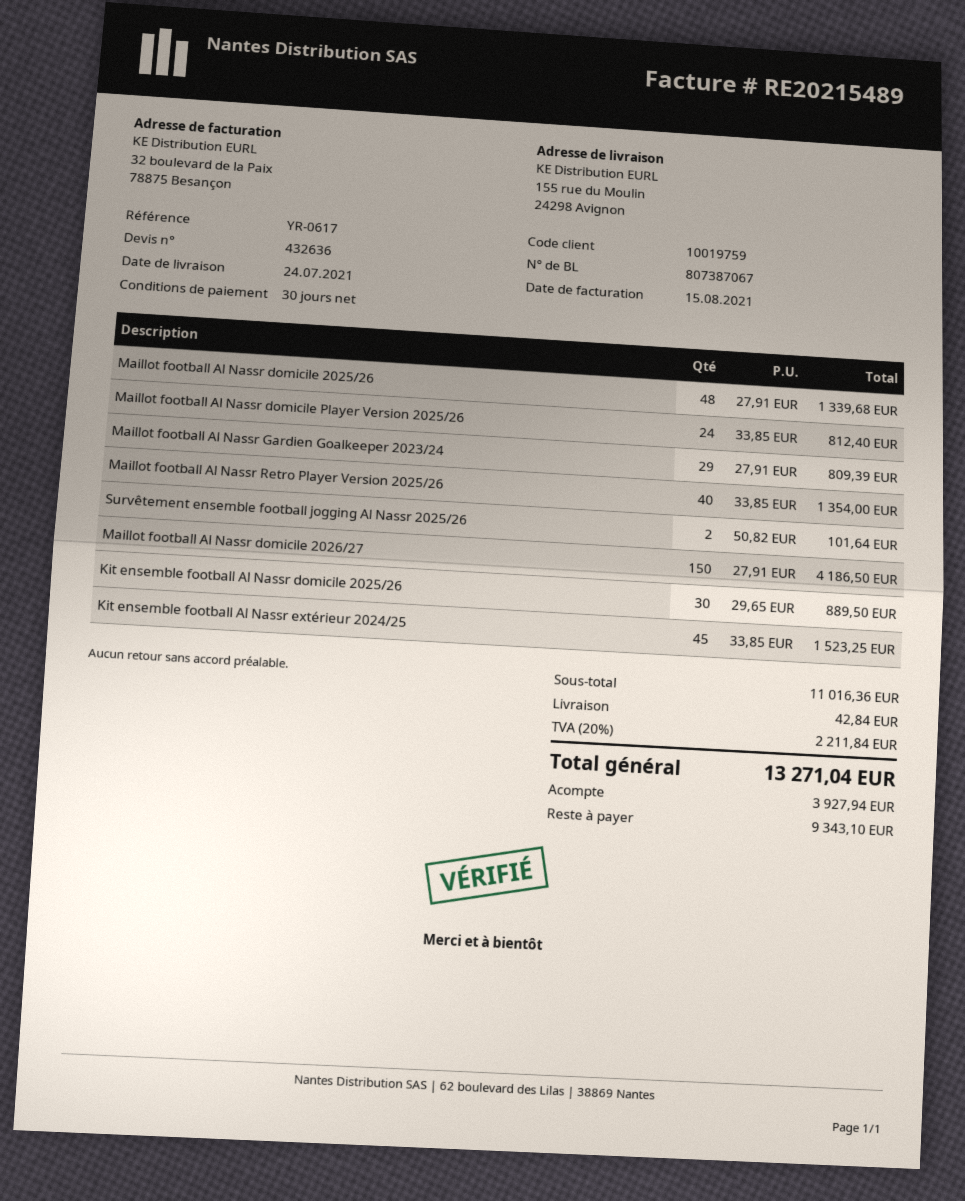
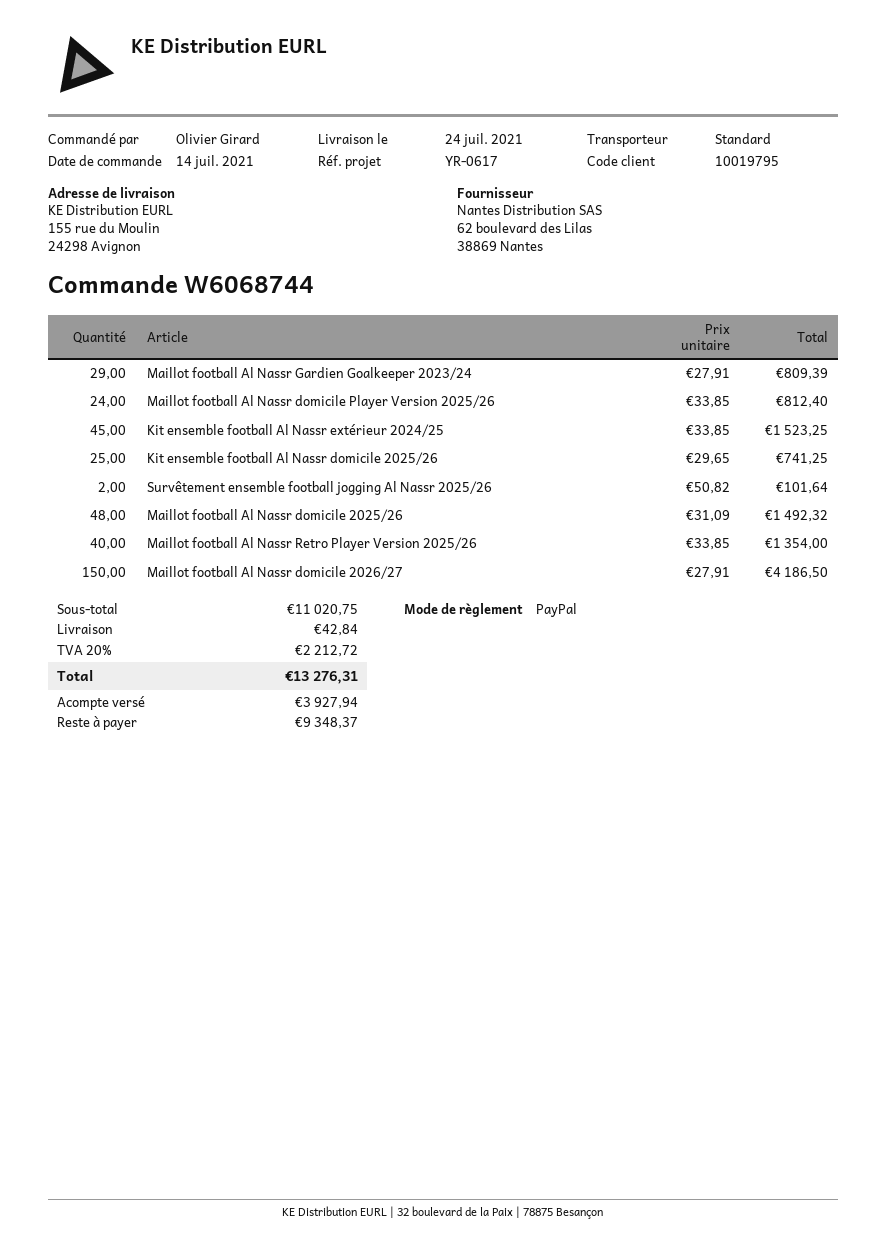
customer number: 10019759 -> 10019795
Maillot football Al Nassr domicile 2025/26: 48 x 27.91 = 1339.68 -> 48 x 31.09 = 1492.32
Kit ensemble football Al Nassr domicile 2025/26: 30 x 29.65 = 889.50 -> 25 x 29.65 = 741.25
subtotal: 11016.36 -> 11020.75
tax: 20% = 2211.84 -> 20% = 2212.72
total: 13271.04 -> 13276.31
balance: 9343.10 -> 9348.37

